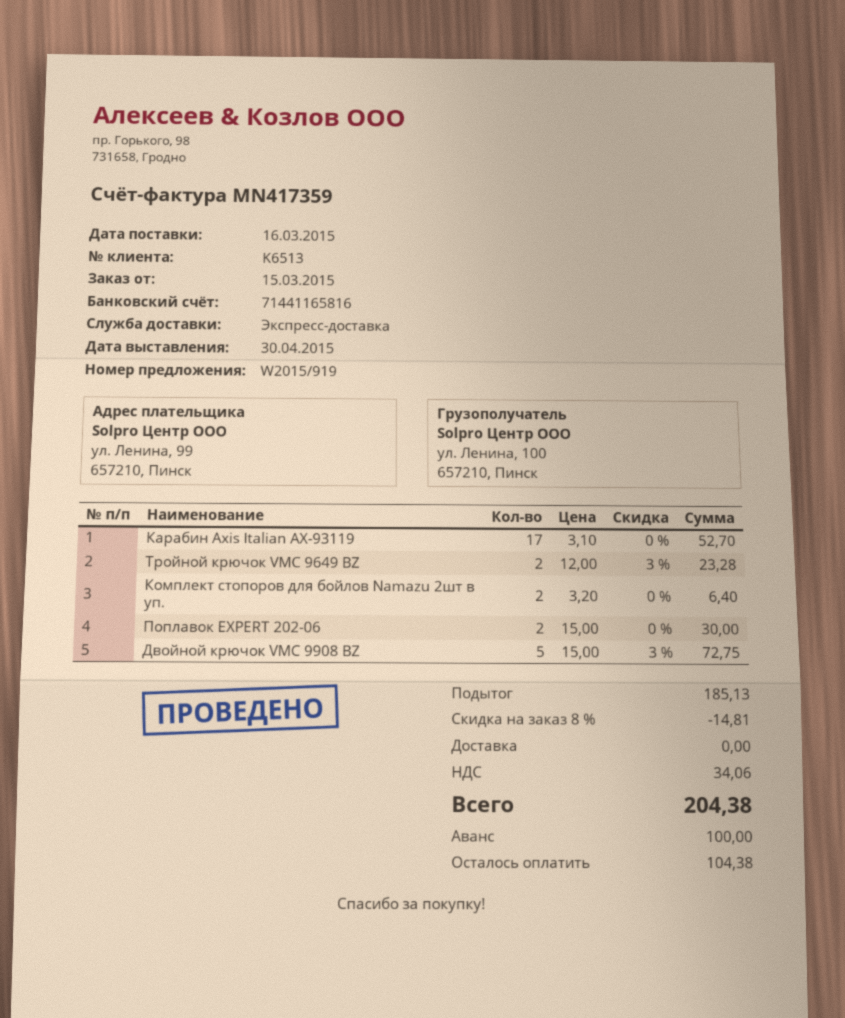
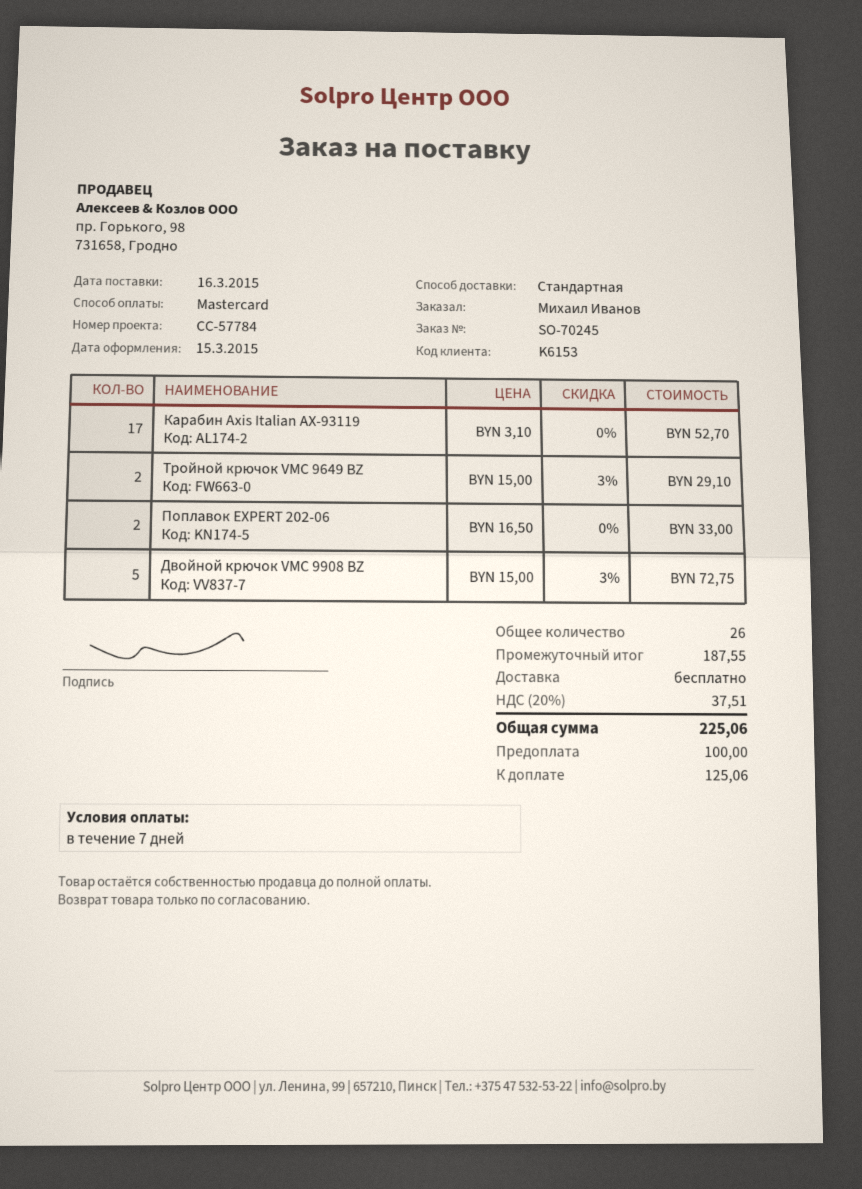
customer number: K6513 -> K6153
shipping method: express -> standard
Тройной крючок VMC 9649 BZ: 2 x 12.00 - 3% = 23.28 -> 2 x 15.00 - 3% = 29.10
Комплект стопоров для бойлов Namazu 2шт в уп.: 2 x 3.20 = 6.40 -> none
Поплавок EXPERT 202-06: 2 x 15.00 = 30.00 -> 2 x 16.50 = 33.00
subtotal: 185.13 -> 187.55
discount: 8% = 14.81 -> none
tax: 34.06 -> 37.51
total: 204.38 -> 225.06
balance: 104.38 -> 125.06

